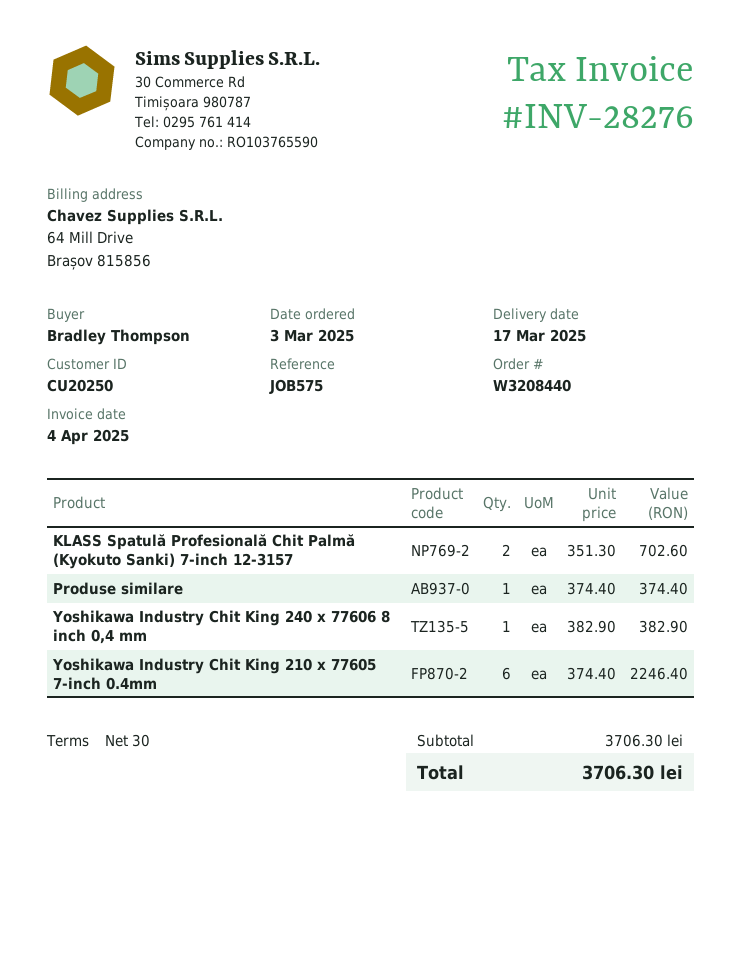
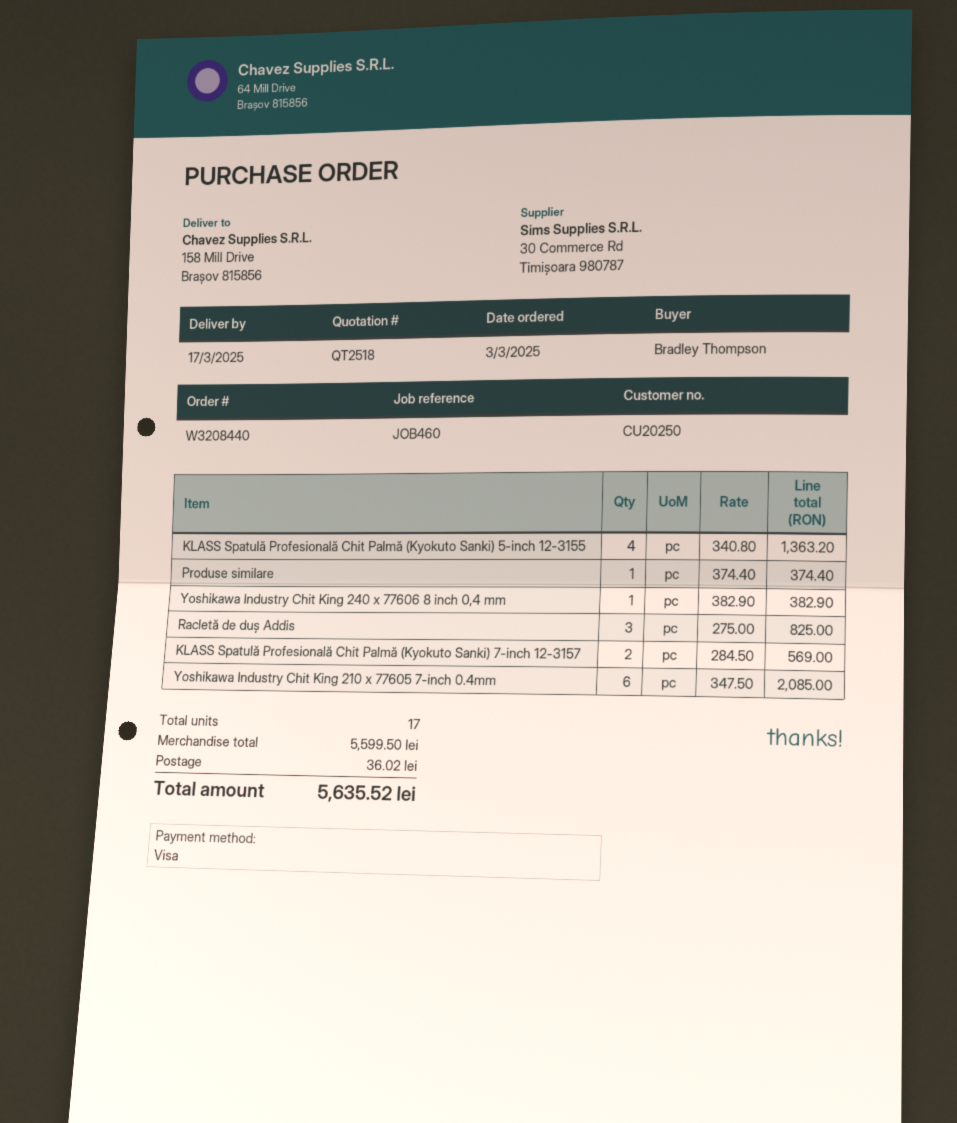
reference: JOB575 -> JOB460
KLASS Spatulă Profesională Chit Palmă (Kyokuto Sanki) 7-inch 12-3157: 2 x 351.30 = 702.60 -> 2 x 284.50 = 569.00
Yoshikawa Industry Chit King 210 x 77605 7-inch 0.4mm: 6 x 374.40 = 2246.40 -> 6 x 347.50 = 2085.00
KLASS Spatulă Profesională Chit Palmă (Kyokuto Sanki) 5-inch 12-3155: none -> 4 x 340.80 = 1363.20
Racletă de duș Addis: none -> 3 x 275.00 = 825.00
subtotal: 3706.30 -> 5599.50
shipping: none -> 36.02
total: 3706.30 -> 5635.52

